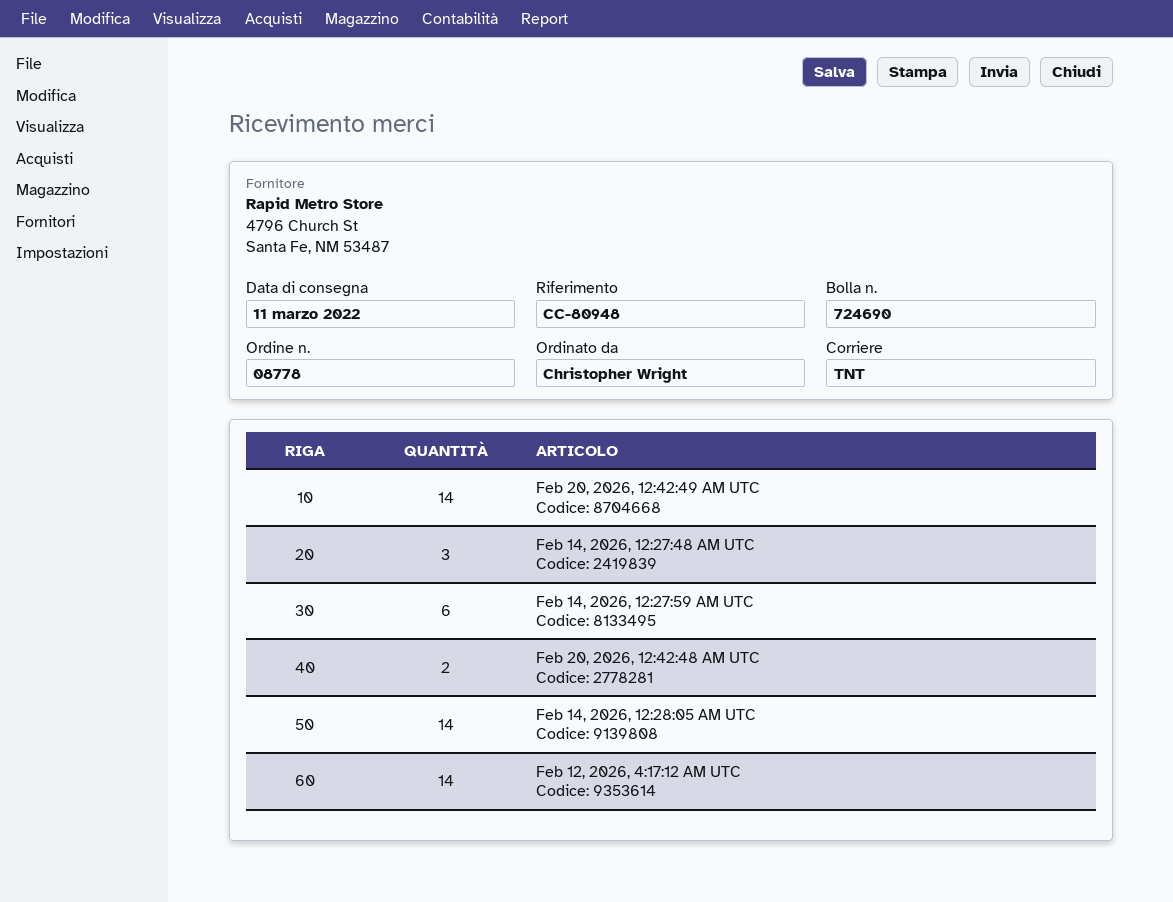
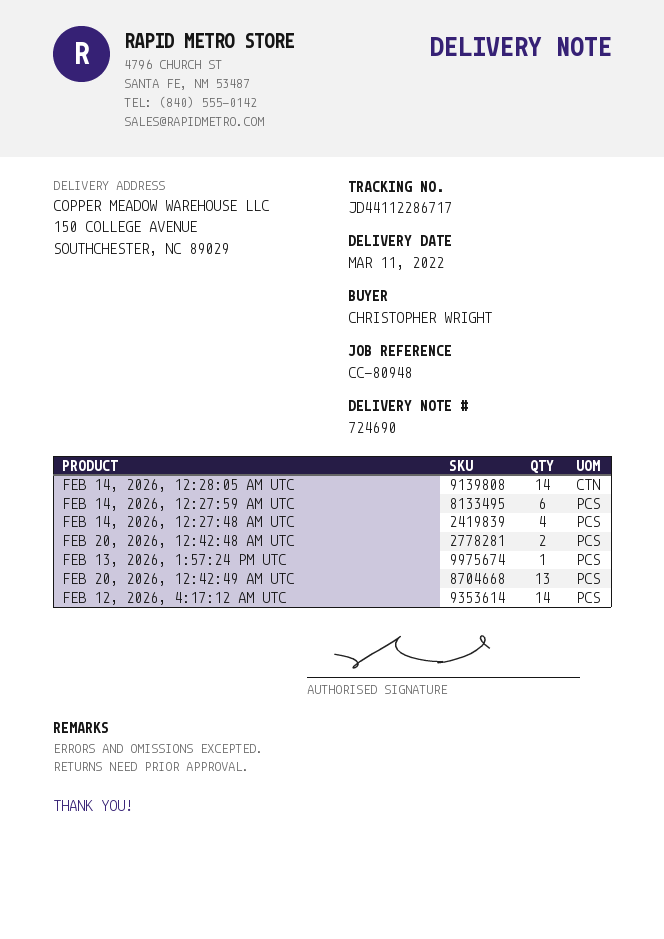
Feb 20, 2026, 12:42:49 AM UTC: 14 -> 13
Feb 14, 2026, 12:27:48 AM UTC: 3 -> 4
FEB 13, 2026, 1:57:24 PM UTC: none -> 1

